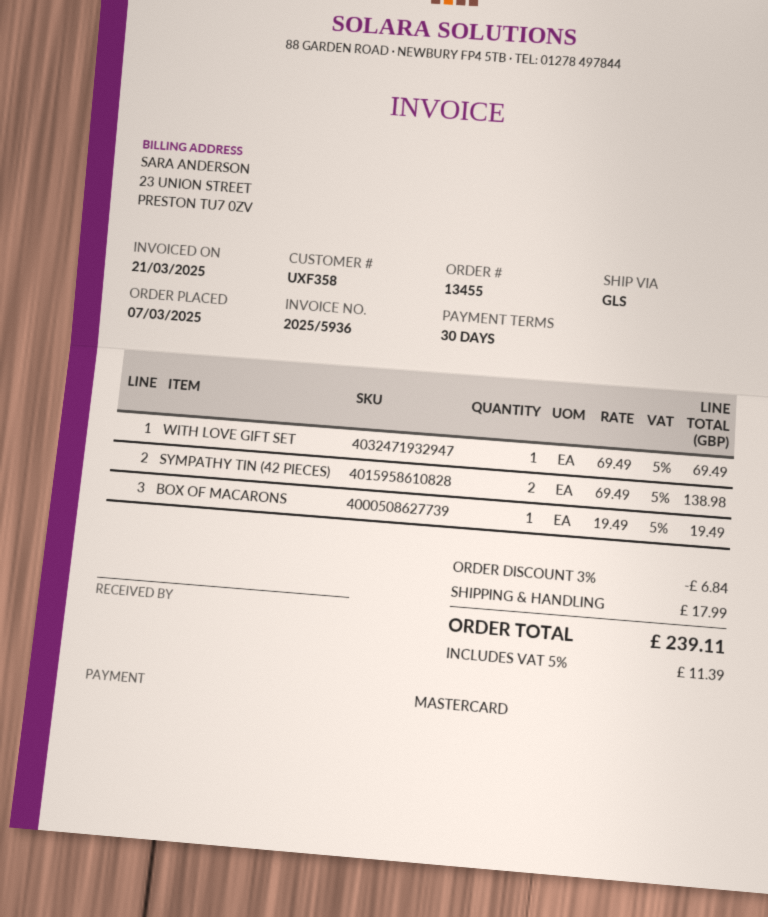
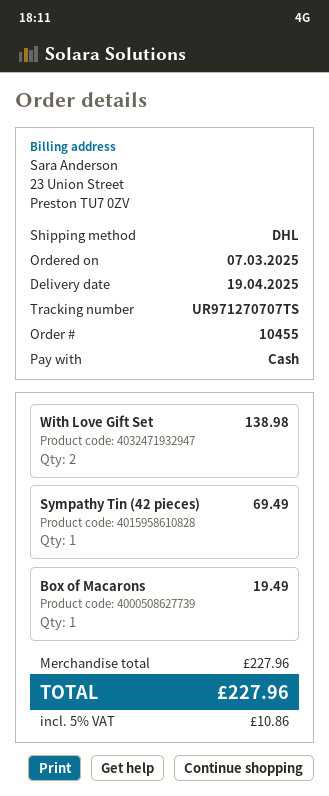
order number: 13455 -> 10455
payment method: Mastercard -> cash
shipping method: GLS -> DHL
WITH LOVE GIFT SET: 1 for 69.49 -> 2 for 138.98
SYMPATHY TIN (42 PIECES): 2 for 138.98 -> 1 for 69.49
discount: 3% = 6.84 -> none
shipping: 17.99 -> none
tax: 5% = 11.39 -> 5% = 10.86
total: 239.11 -> 227.96

